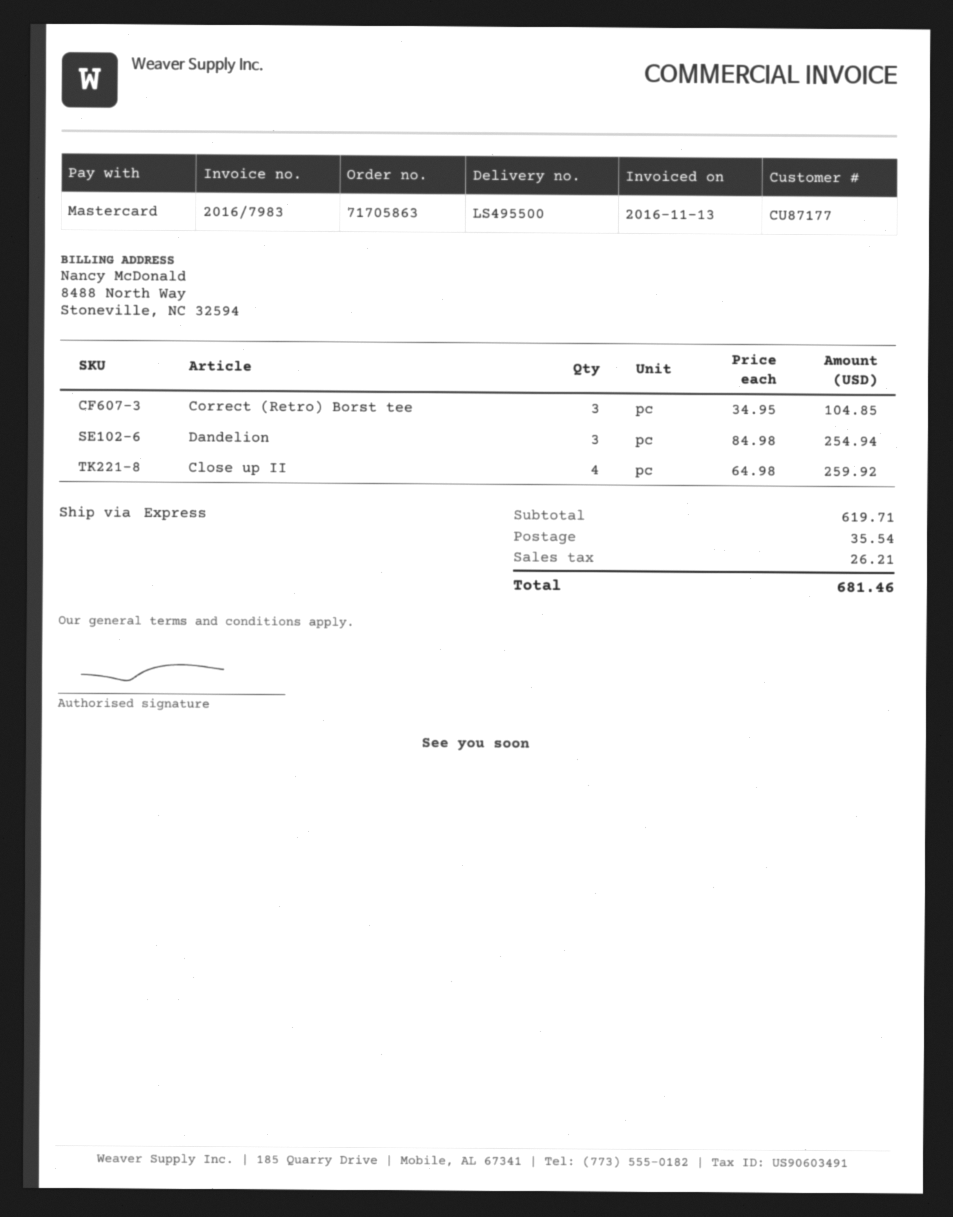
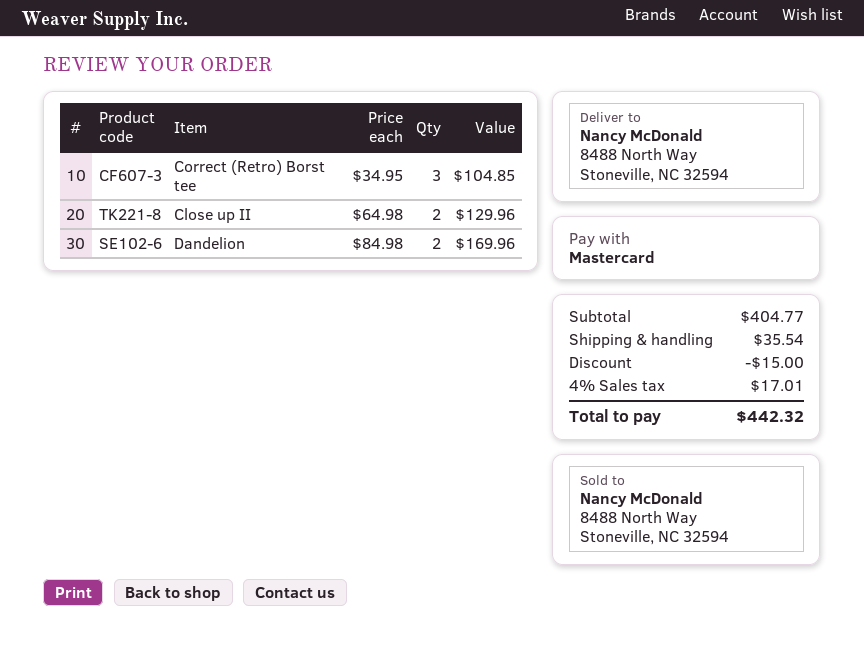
Dandelion: 3 x 84.98 = 254.94 -> 2 x 84.98 = 169.96
Close up II: 4 x 64.98 = 259.92 -> 2 x 64.98 = 129.96
subtotal: 619.71 -> 404.77
discount: none -> 15.00
tax: 26.21 -> 17.01
total: 681.46 -> 442.32

